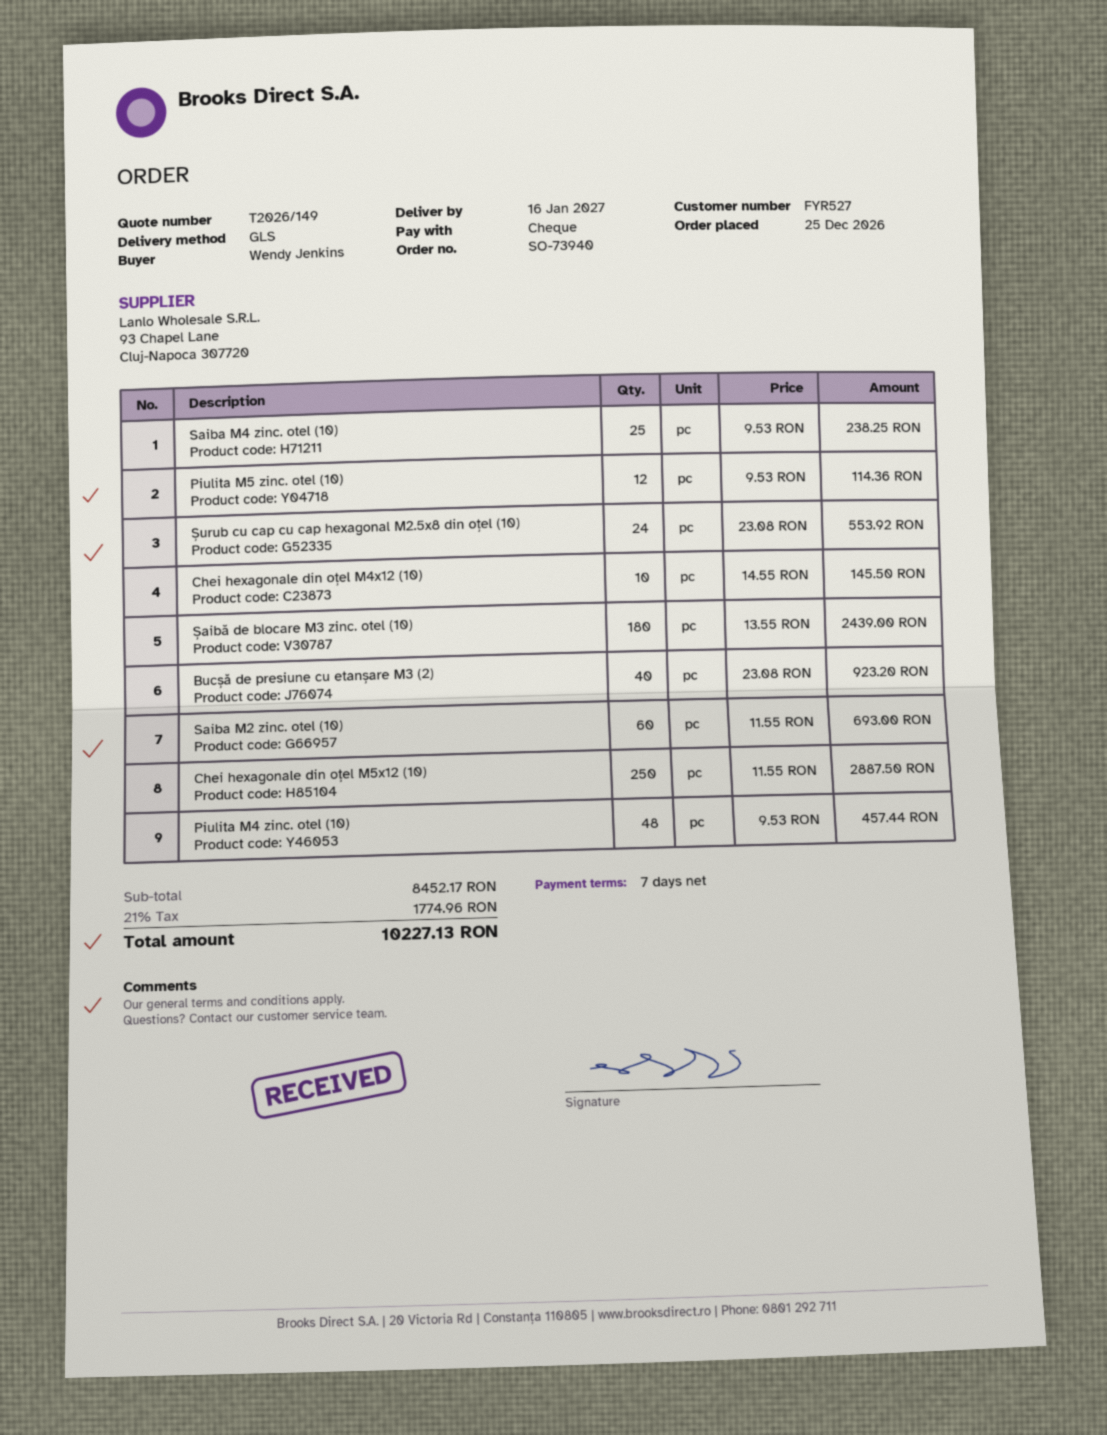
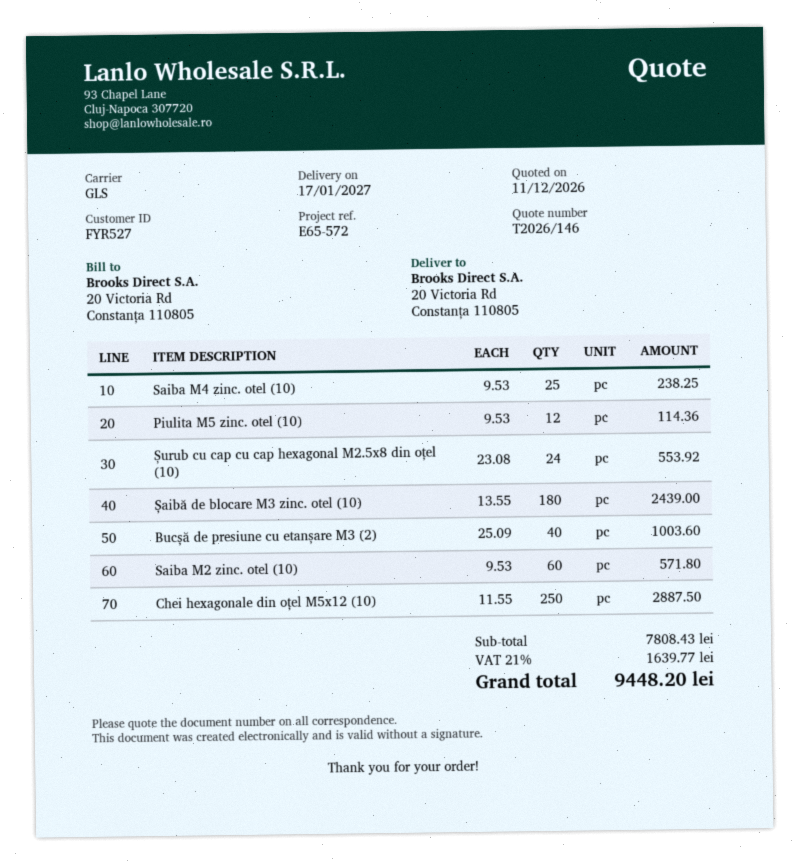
quote number: T2026/149 -> T2026/146
delivery date: 2027-01-16 -> 2027-01-17
Chei hexagonale din oțel M4x12 (10): 10 x 14.55 = 145.50 -> none
Bucșă de presiune cu etanșare M3 (2): 40 x 23.08 = 923.20 -> 40 x 25.09 = 1003.60
Saiba M2 zinc. otel (10): 60 x 11.55 = 693.00 -> 60 x 9.53 = 571.80
Piulita M4 zinc. otel (10): 48 x 9.53 = 457.44 -> none
subtotal: 8452.17 -> 7808.43
tax: 21% = 1774.96 -> 21% = 1639.77
total: 10227.13 -> 9448.20

